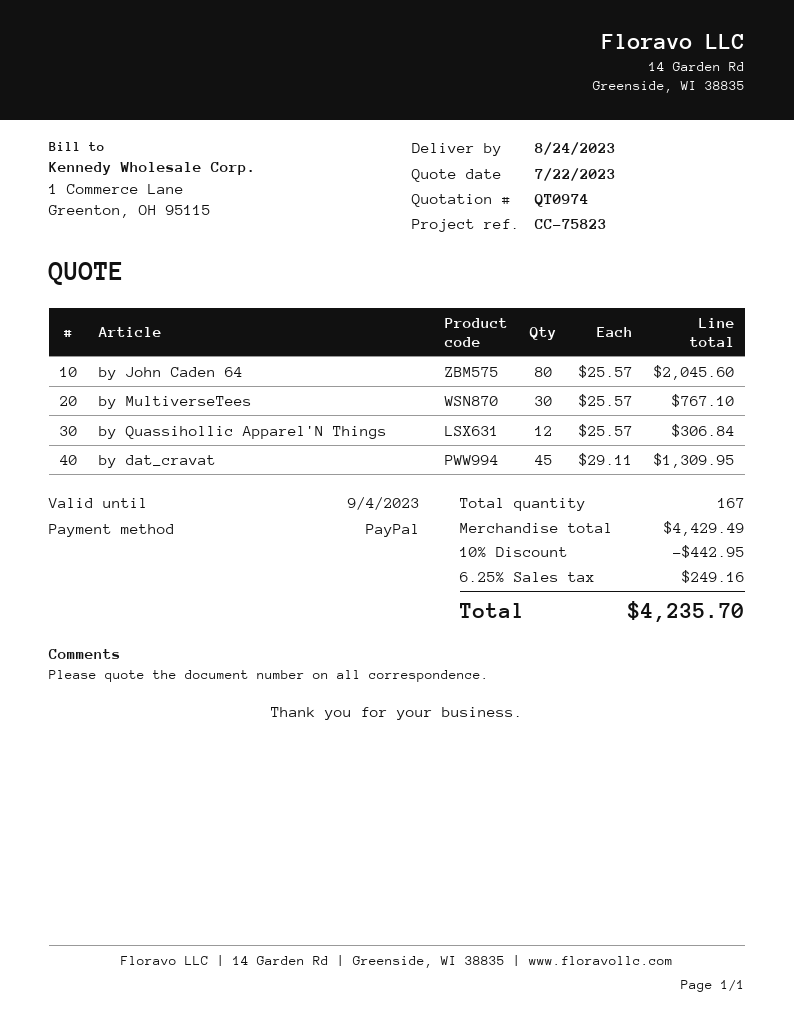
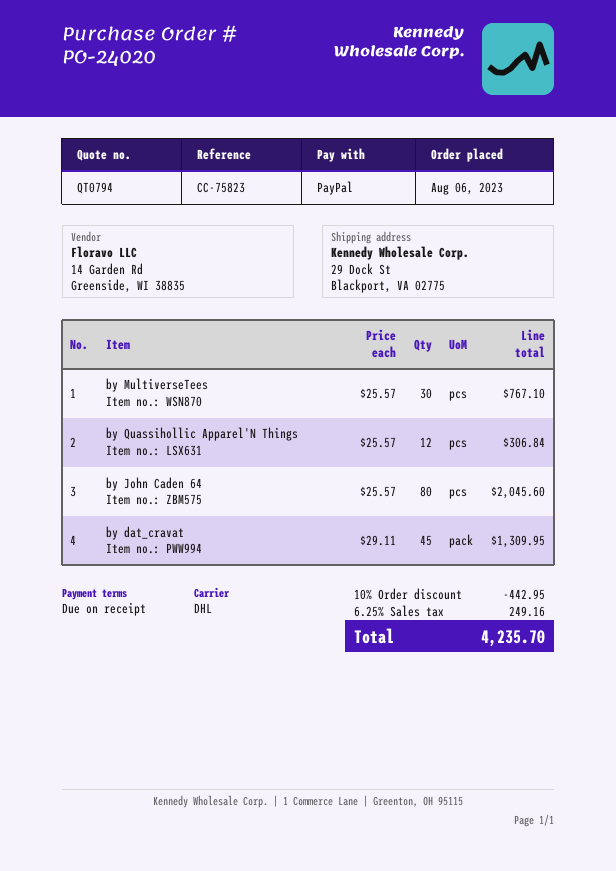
quote number: QT0974 -> QT0794

